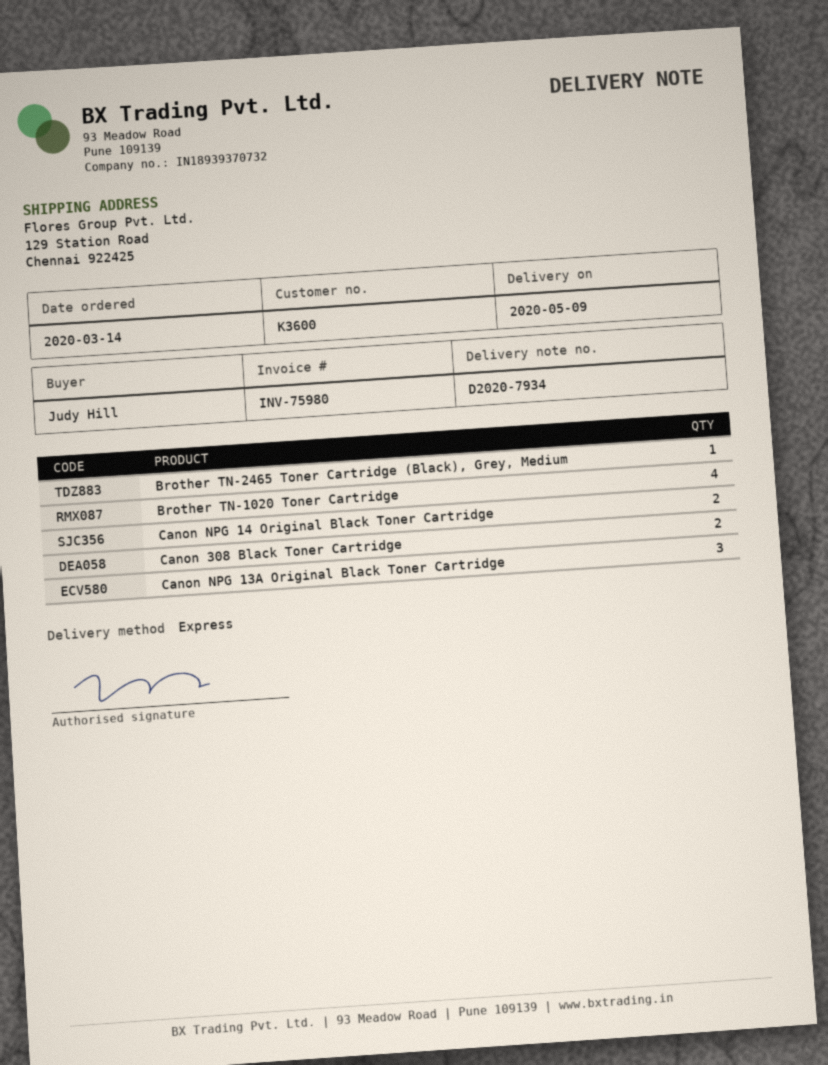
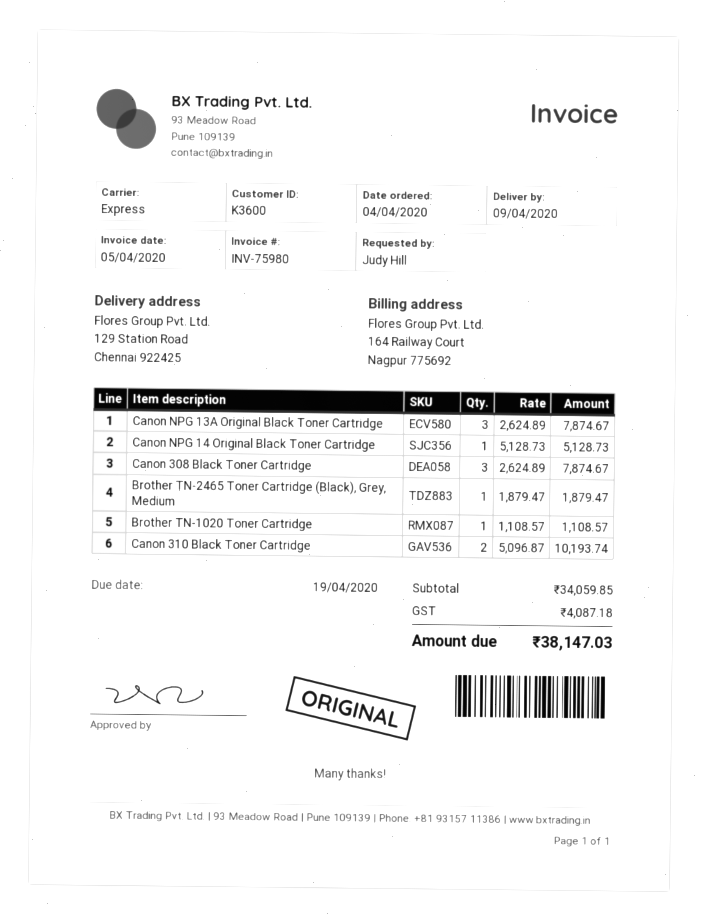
order date: 2020-03-14 -> 2020-04-04
delivery date: 2020-05-09 -> 2020-04-09
Brother TN-1020 Toner Cartridge: 4 -> 1
Canon NPG 14 Original Black Toner Cartridge: 2 -> 1
Canon 308 Black Toner Cartridge: 2 -> 3
Canon 310 Black Toner Cartridge: none -> 2

